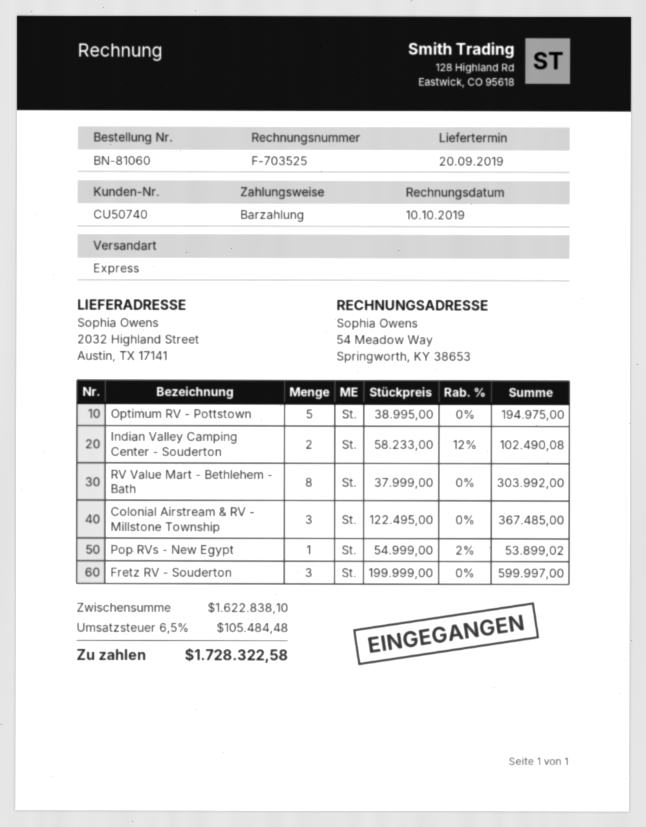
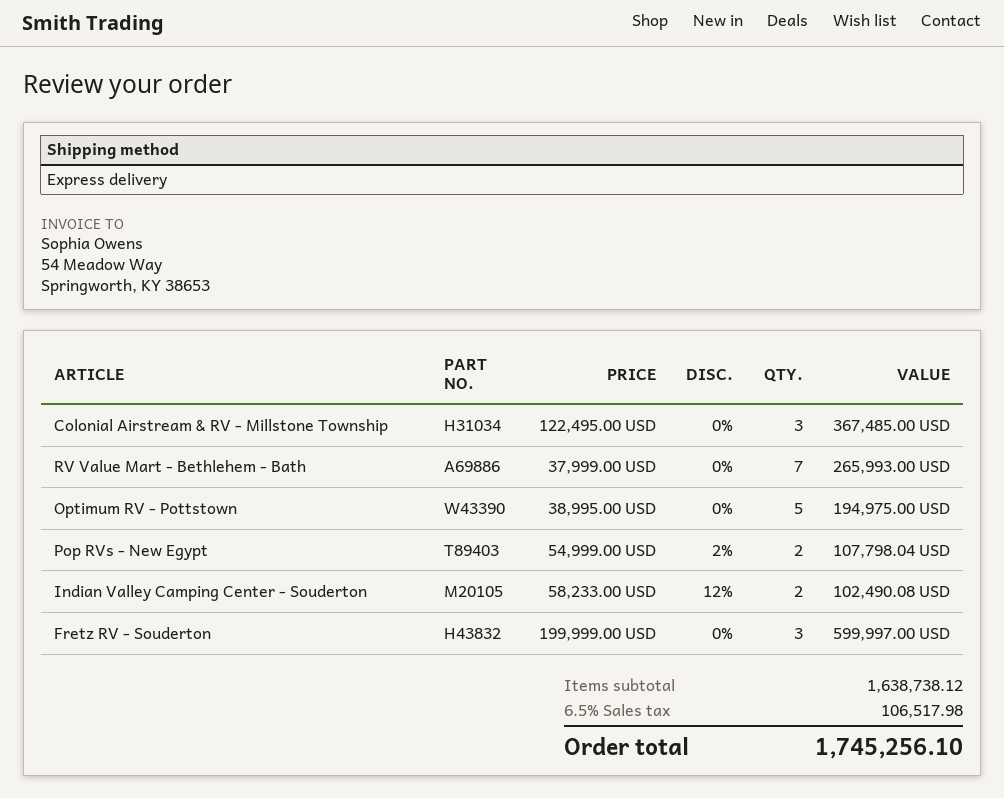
RV Value Mart - Bethlehem - Bath: 8 x 37999.00 = 303992.00 -> 7 x 37999.00 = 265993.00
Pop RVs - New Egypt: 1 x 54999.00 - 2% = 53899.02 -> 2 x 54999.00 - 2% = 107798.04
subtotal: 1622838.10 -> 1638738.12
tax: 6.5% = 105484.48 -> 6.5% = 106517.98
total: 1728322.58 -> 1745256.10

